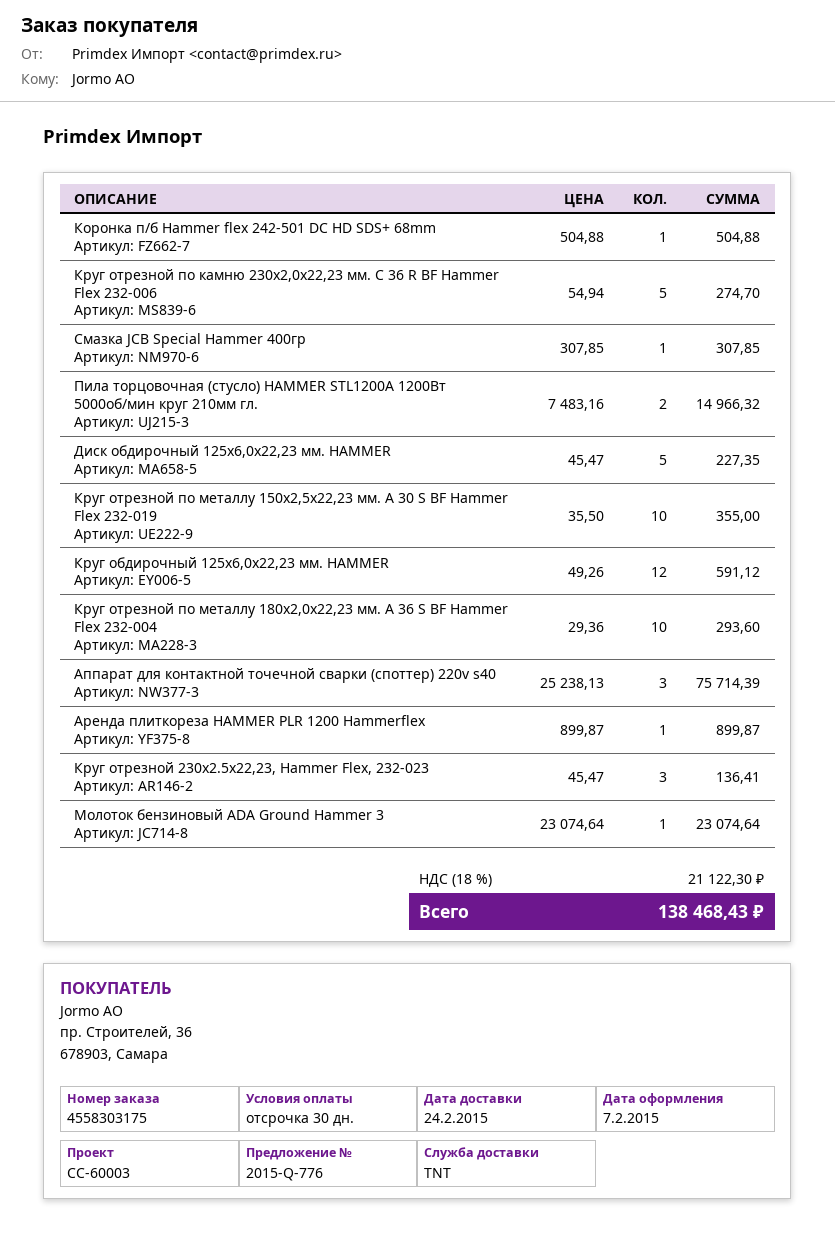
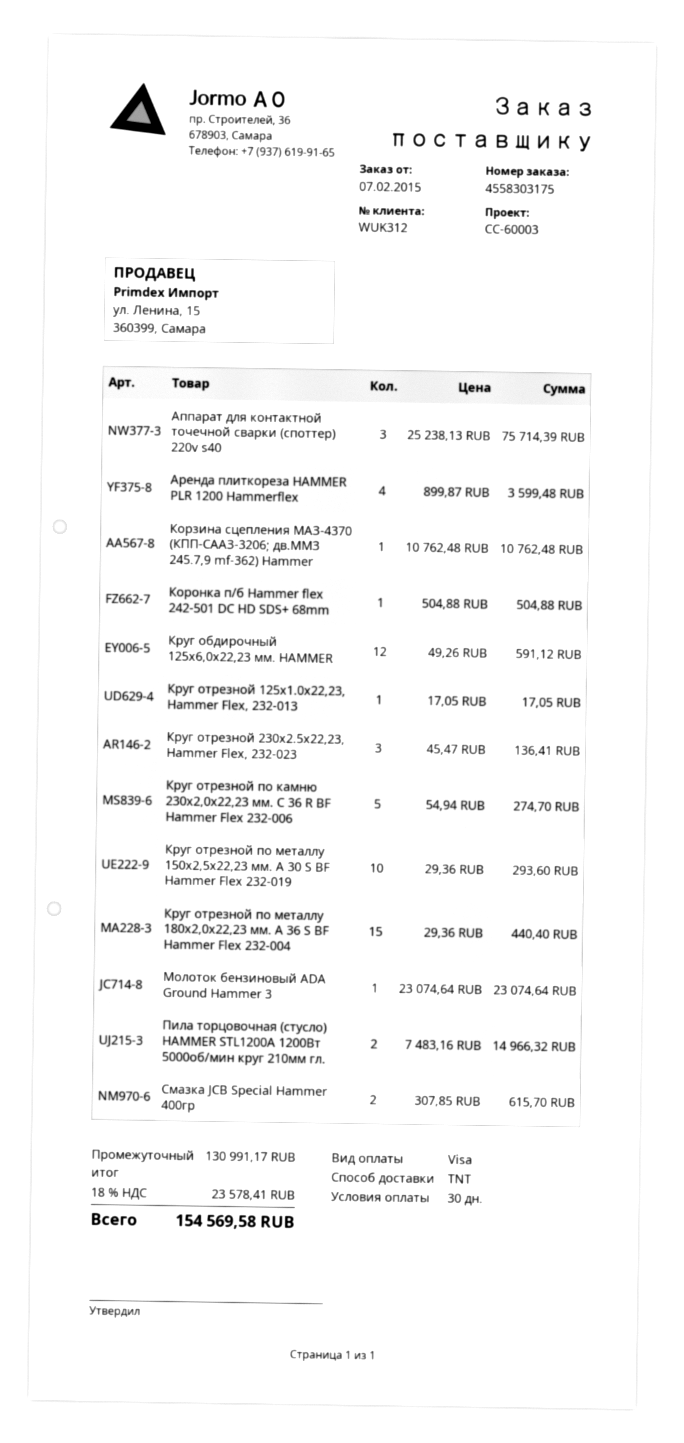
Смазка JCB Special Hammer 400гр: 1 x 307.85 = 307.85 -> 2 x 307.85 = 615.70
Диск обдирочный 125х6,0x22,23 мм. HAMMER: 5 x 45.47 = 227.35 -> none
Круг отрезной по металлу 150х2,5x22,23 мм. A 30 S BF Hammer Flex 232-019: 10 x 35.50 = 355.00 -> 10 x 29.36 = 293.60
Круг отрезной по металлу 180х2,0x22,23 мм. A 36 S BF Hammer Flex 232-004: 10 x 29.36 = 293.60 -> 15 x 29.36 = 440.40
Аренда плиткореза HAMMER PLR 1200 Hammerflex: 1 x 899.87 = 899.87 -> 4 x 899.87 = 3599.48
Корзина сцепления МАЗ-4370 (КПП-СААЗ-3206; дв.ММЗ 245.7,9 mf-362) Hammer: none -> 1 x 10762.48 = 10762.48
Круг отрезной 125x1.0x22,23, Hammer Flex, 232-013: none -> 1 x 17.05 = 17.05
tax: 18% = 21122.30 -> 18% = 23578.41
total: 138468.43 -> 154569.58

